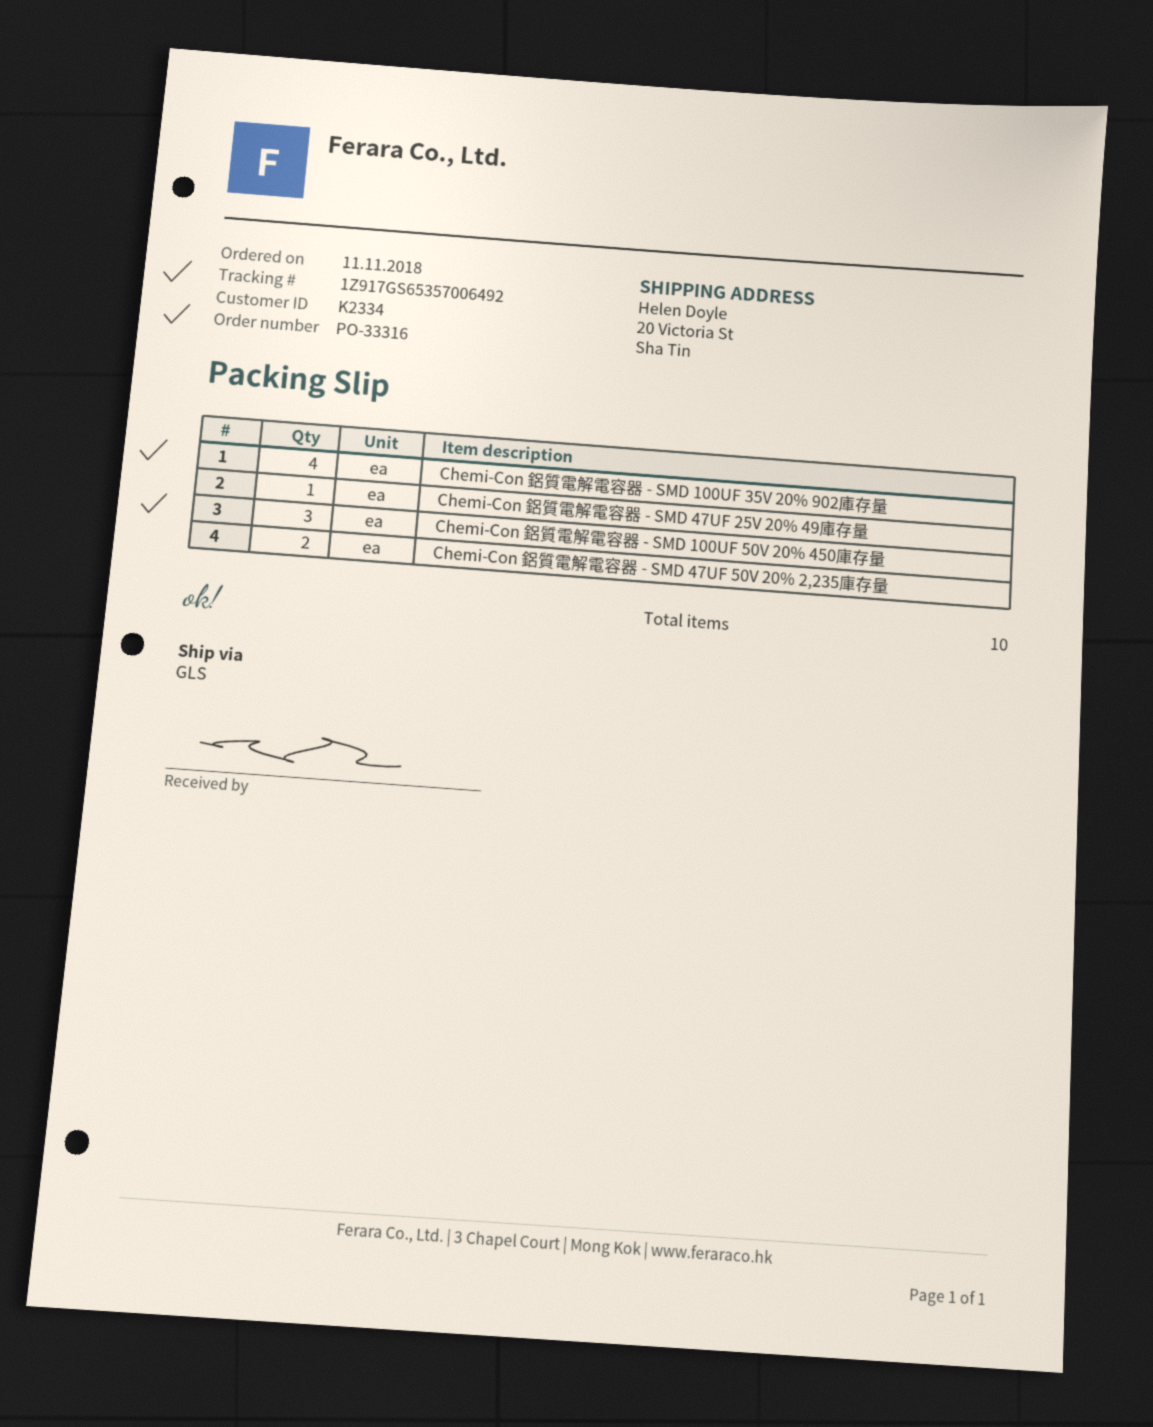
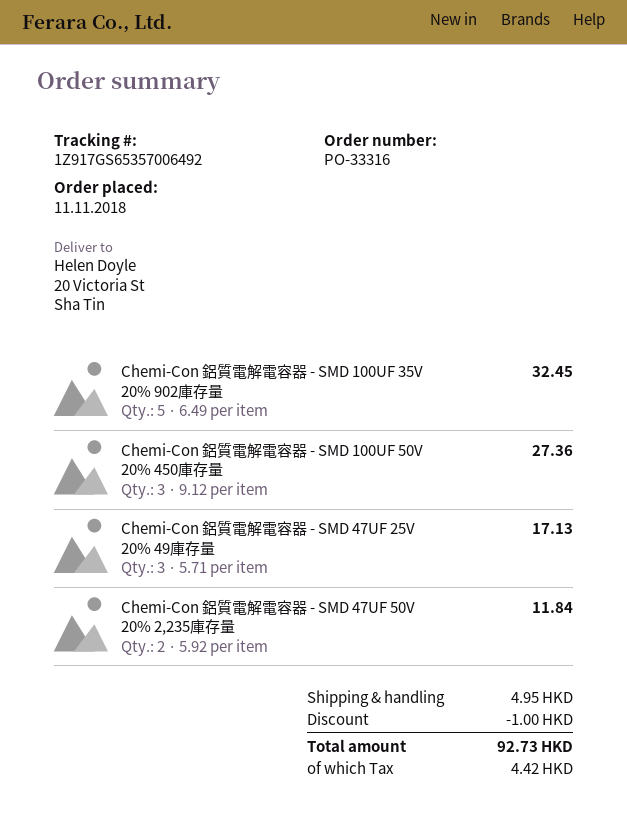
Chemi-Con 鋁質電解電容器 - SMD 100UF 35V 20% 902庫存量: 4 -> 5
Chemi-Con 鋁質電解電容器 - SMD 47UF 25V 20% 49庫存量: 1 -> 3

